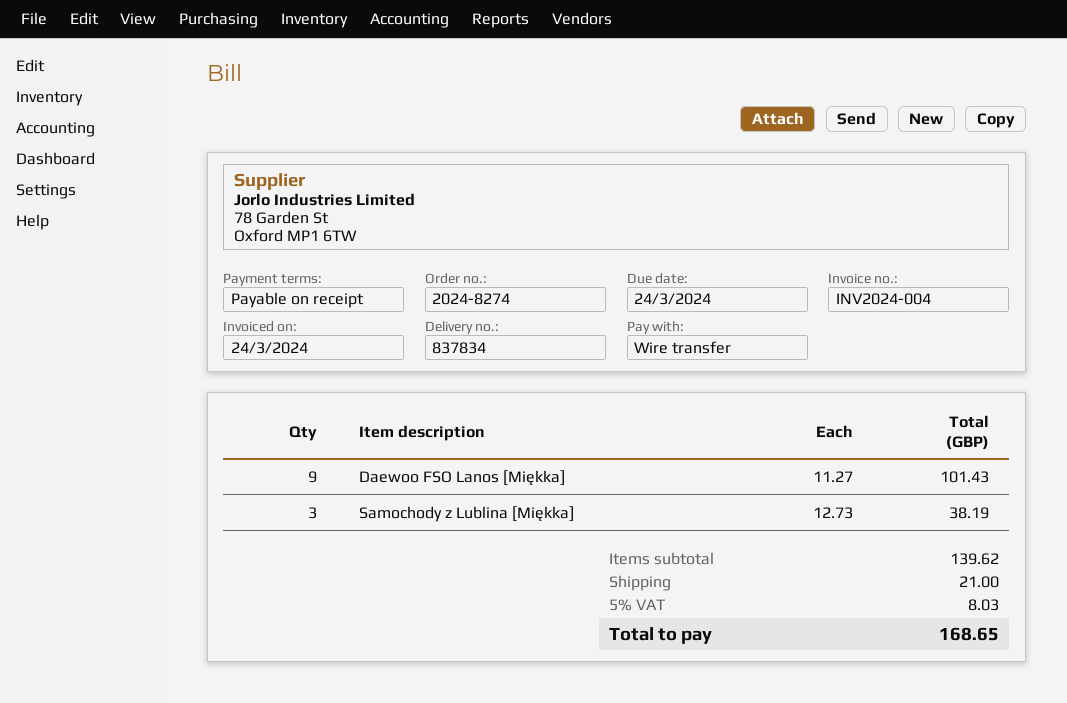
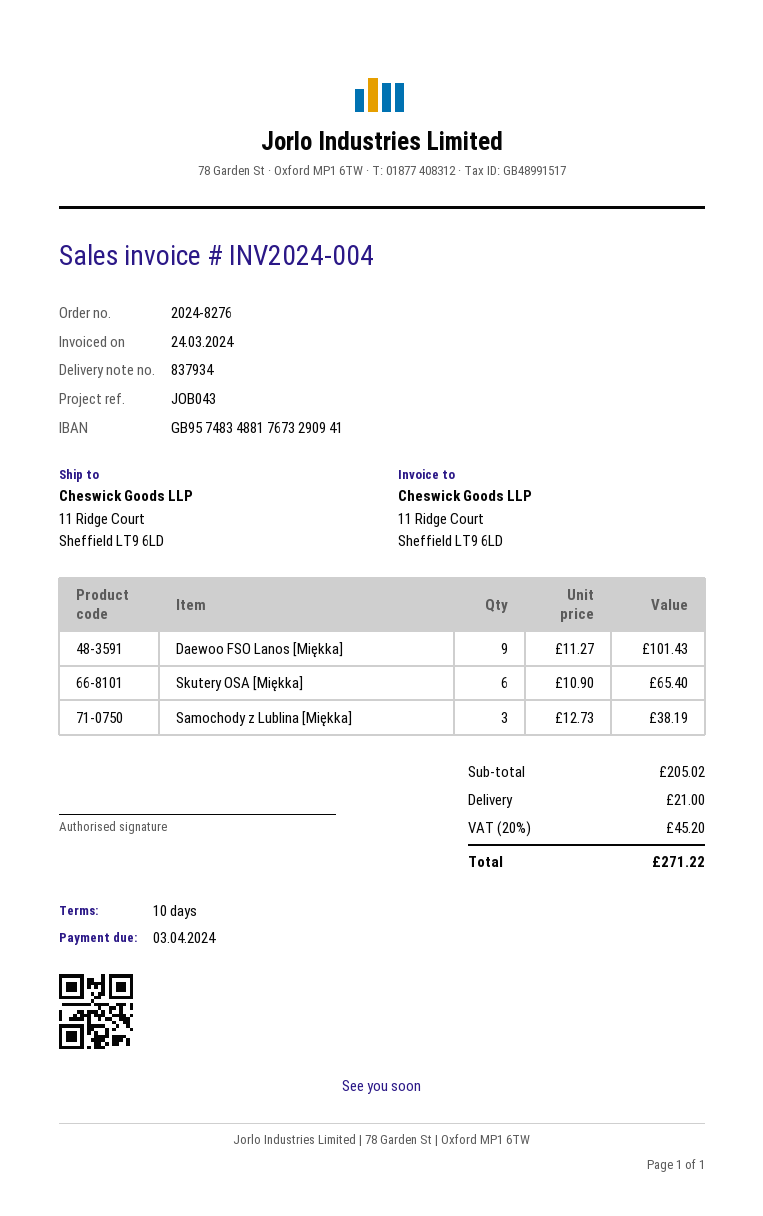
order number: 2024-8274 -> 2024-8276
delivery note number: 837834 -> 837934
payment terms: on receipt -> 10 days
due date: 2024-03-24 -> 2024-04-03
Skutery OSA [Miękka]: none -> 6 x 10.90 = 65.40
subtotal: 139.62 -> 205.02
tax: 5% = 8.03 -> 20% = 45.20
total: 168.65 -> 271.22

